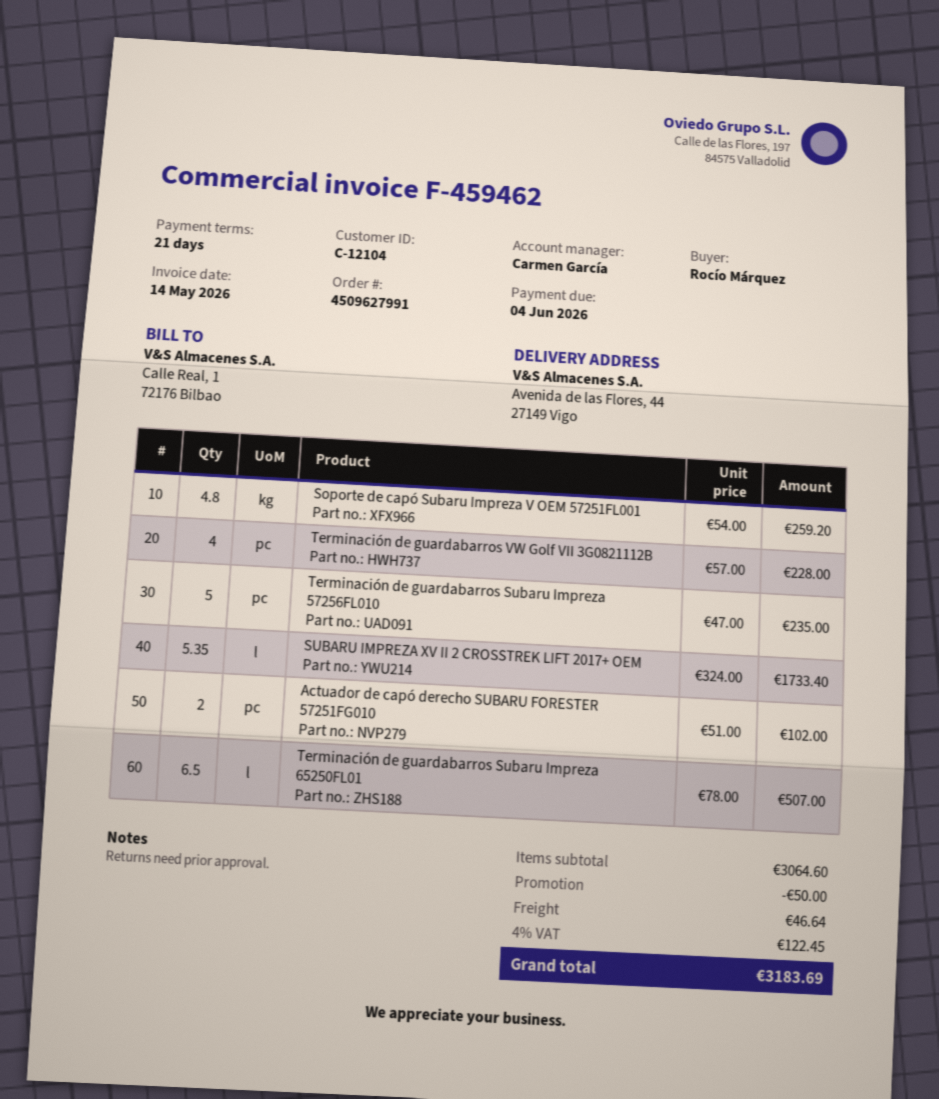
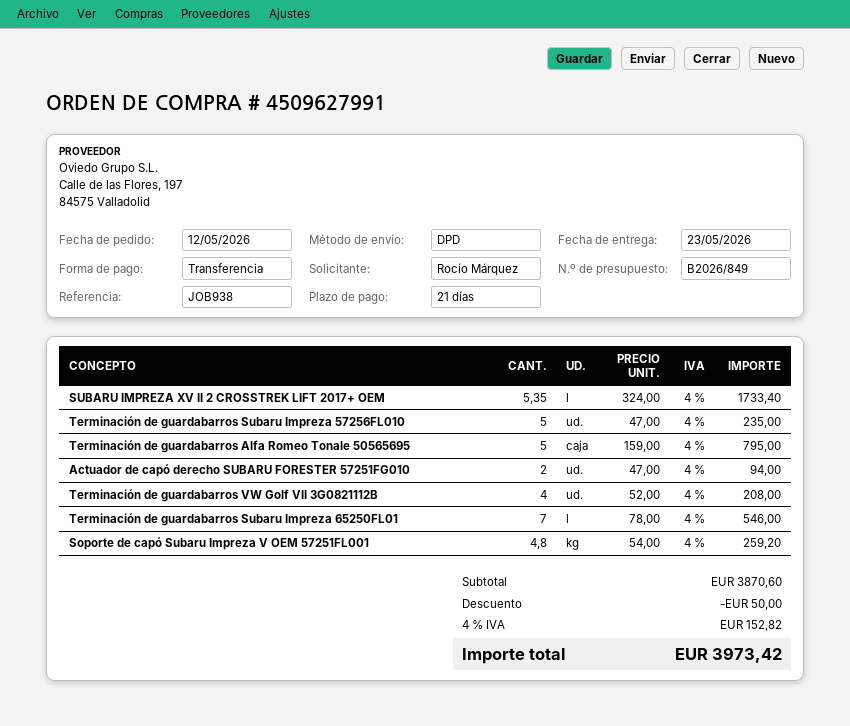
Terminación de guardabarros VW Golf VII 3G0821112B: 4 x 57.00 = 228.00 -> 4 x 52.00 = 208.00
Actuador de capó derecho SUBARU FORESTER 57251FG010: 2 x 51.00 = 102.00 -> 2 x 47.00 = 94.00
Terminación de guardabarros Subaru Impreza 65250FL01: 6.5 x 78.00 = 507.00 -> 7 x 78.00 = 546.00
Terminación de guardabarros Alfa Romeo Tonale 50565695: none -> 5 x 159.00 = 795.00
subtotal: 3064.60 -> 3870.60
shipping: 46.64 -> none
tax: 4% = 122.45 -> 4% = 152.82
total: 3183.69 -> 3973.42

